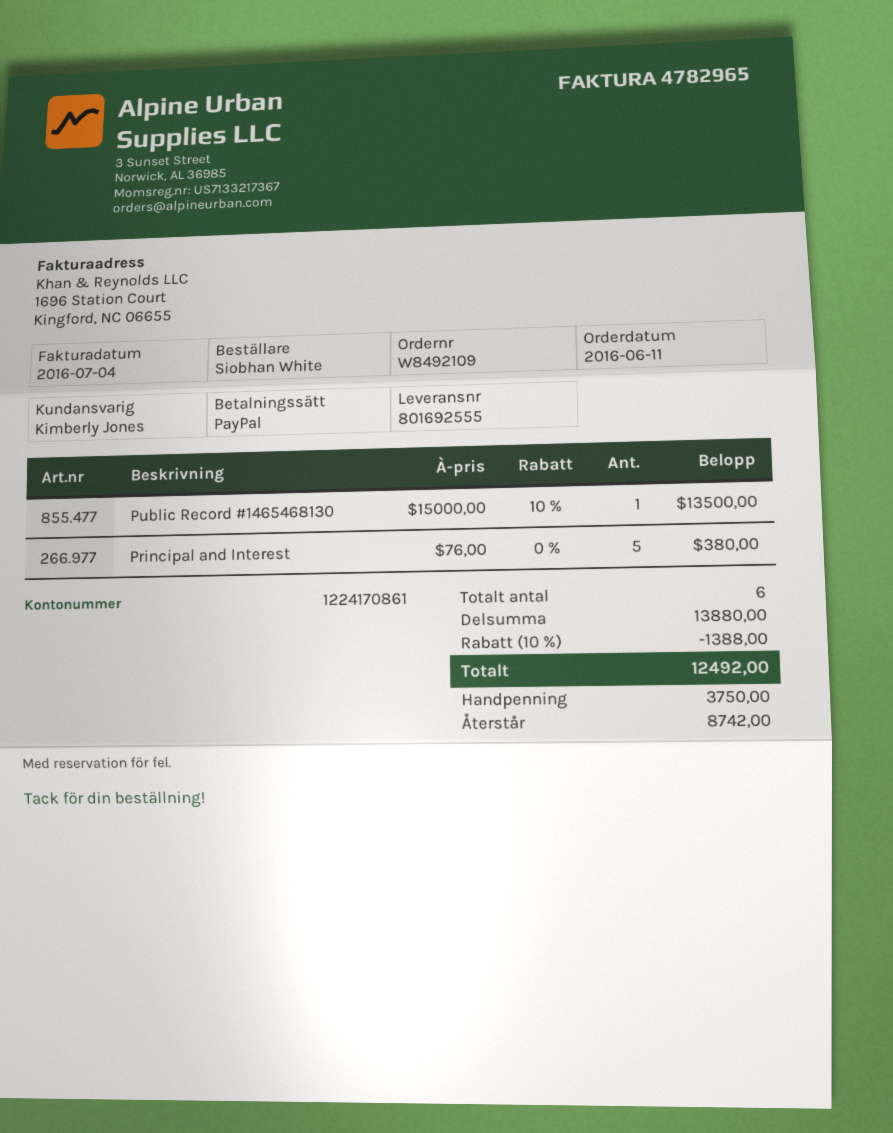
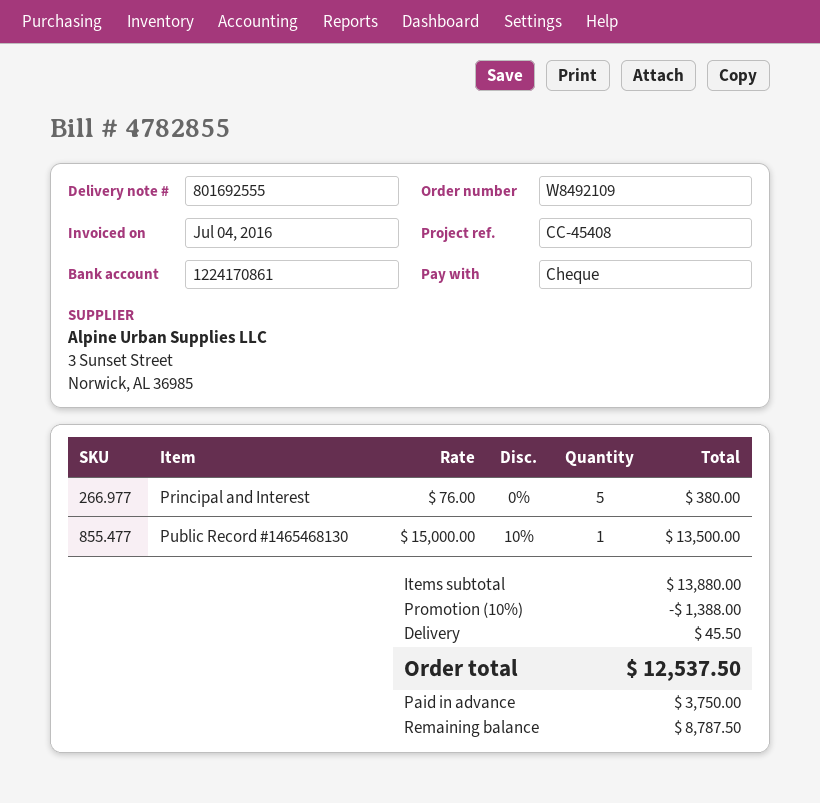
invoice number: 4782965 -> 4782855
payment method: PayPal -> cheque
shipping: none -> 45.50
total: 12492.00 -> 12537.50
balance: 8742.00 -> 8787.50

